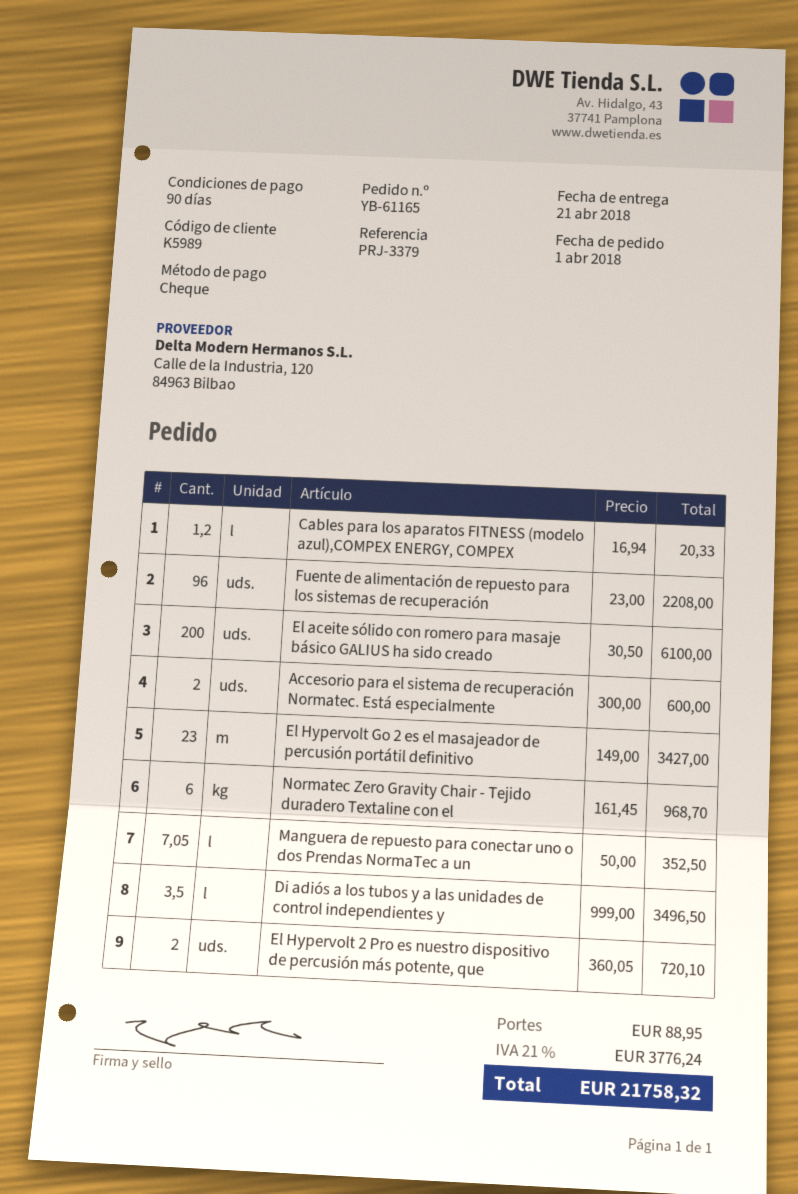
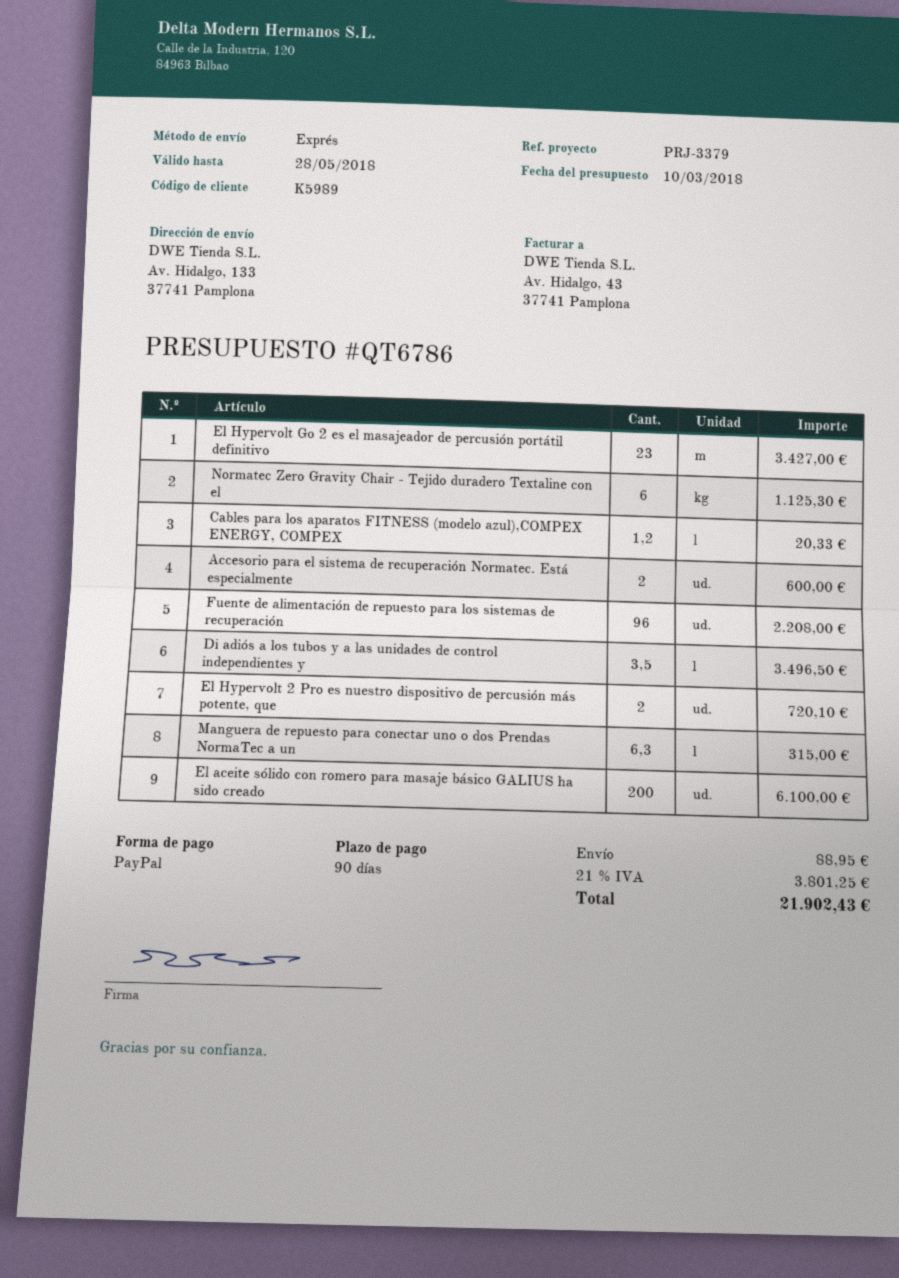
payment method: cheque -> PayPal
Normatec Zero Gravity Chair - Tejido duradero Textaline con el: 6 for 968.70 -> 6 for 1125.30
Manguera de repuesto para conectar uno o dos Prendas NormaTec a un: 7.05 for 352.50 -> 6.3 for 315.00
tax: 21% = 3776.24 -> 21% = 3801.25
total: 21758.32 -> 21902.43

